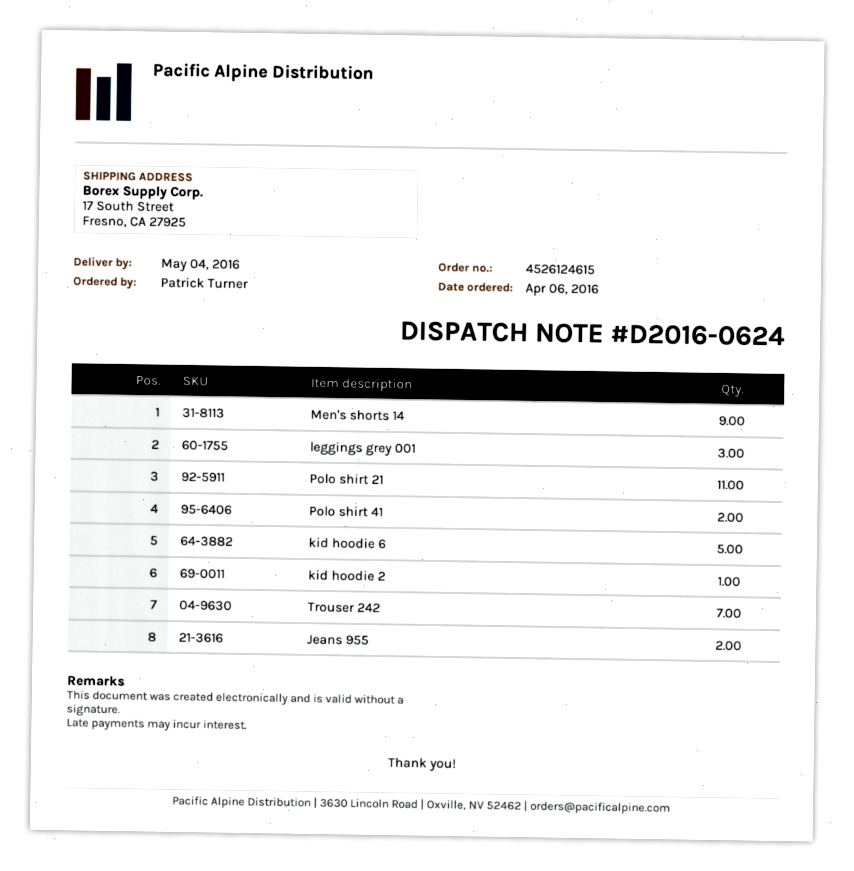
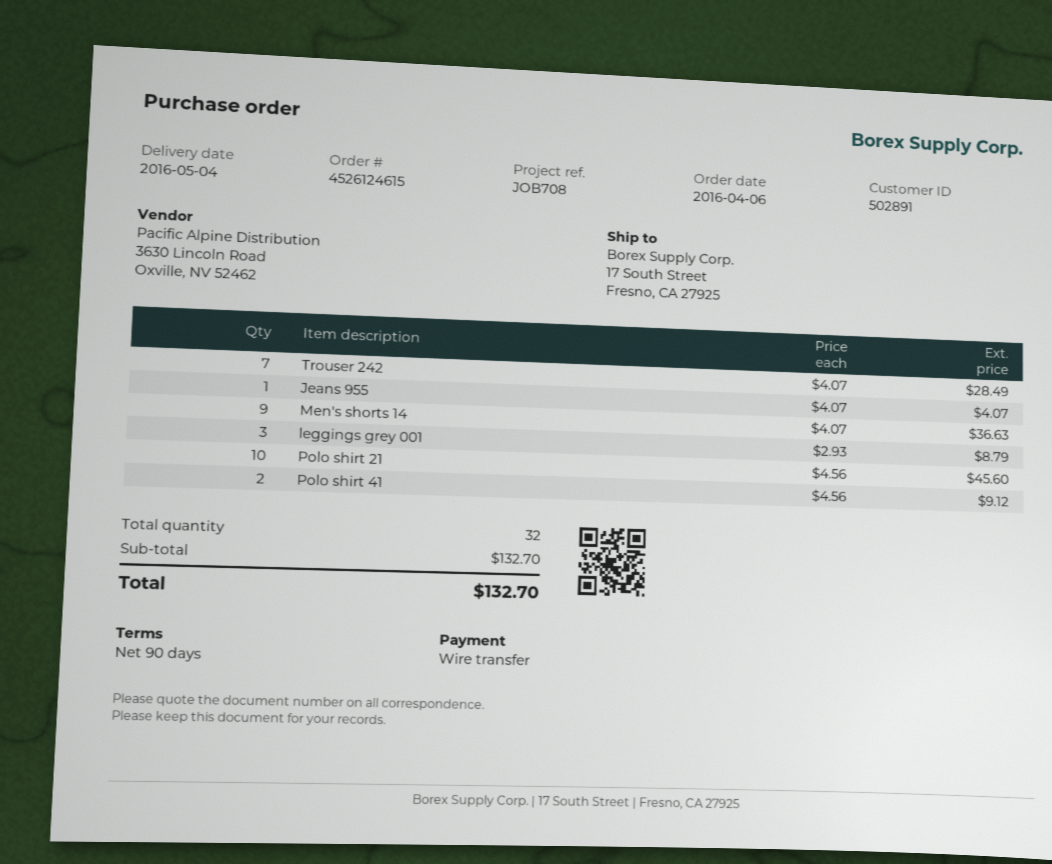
Polo shirt 21: 11 -> 10
kid hoodie 6: 5 -> none
kid hoodie 2: 1 -> none
Jeans 955: 2 -> 1

